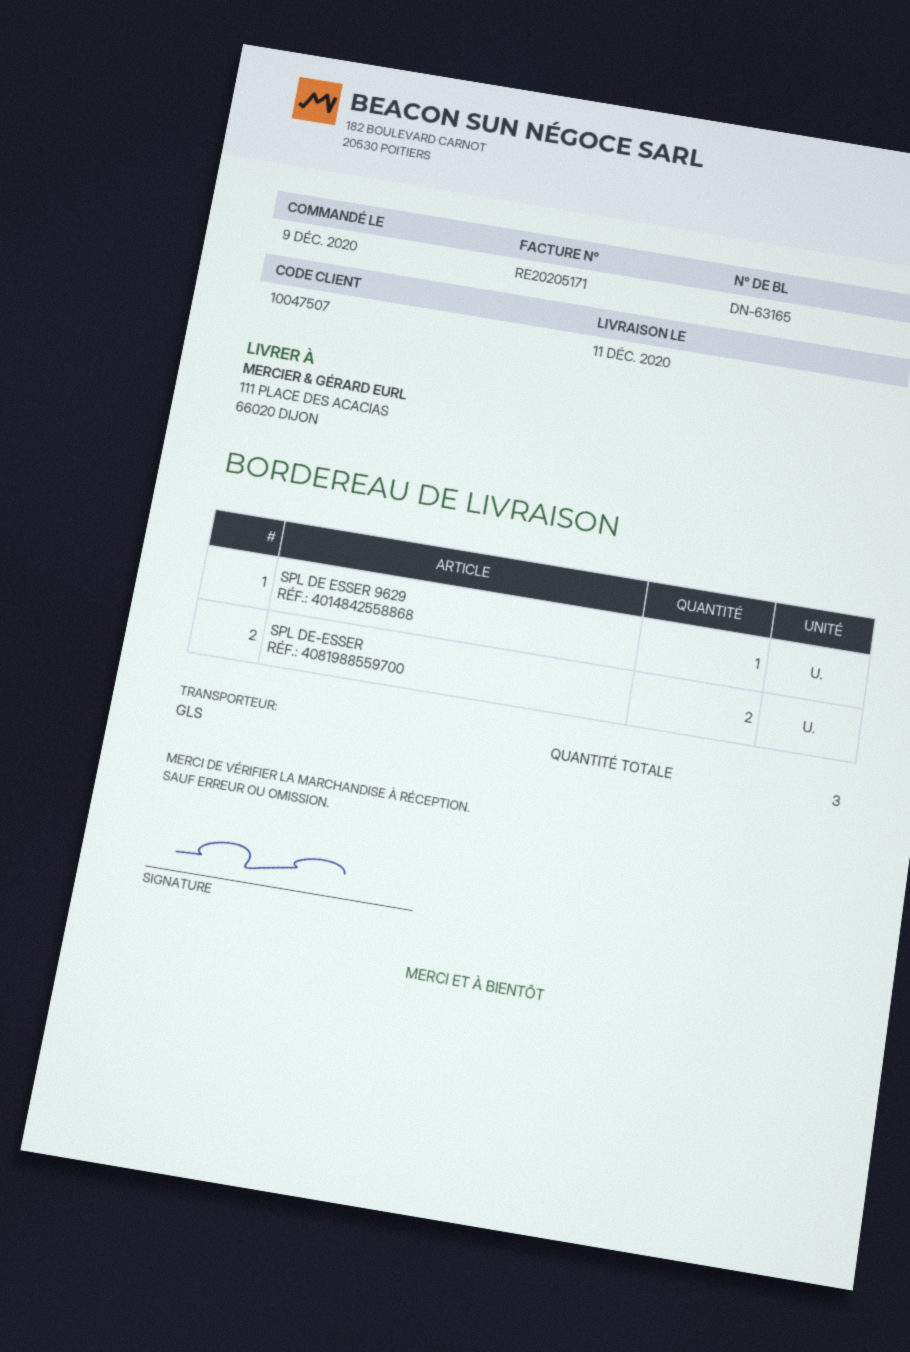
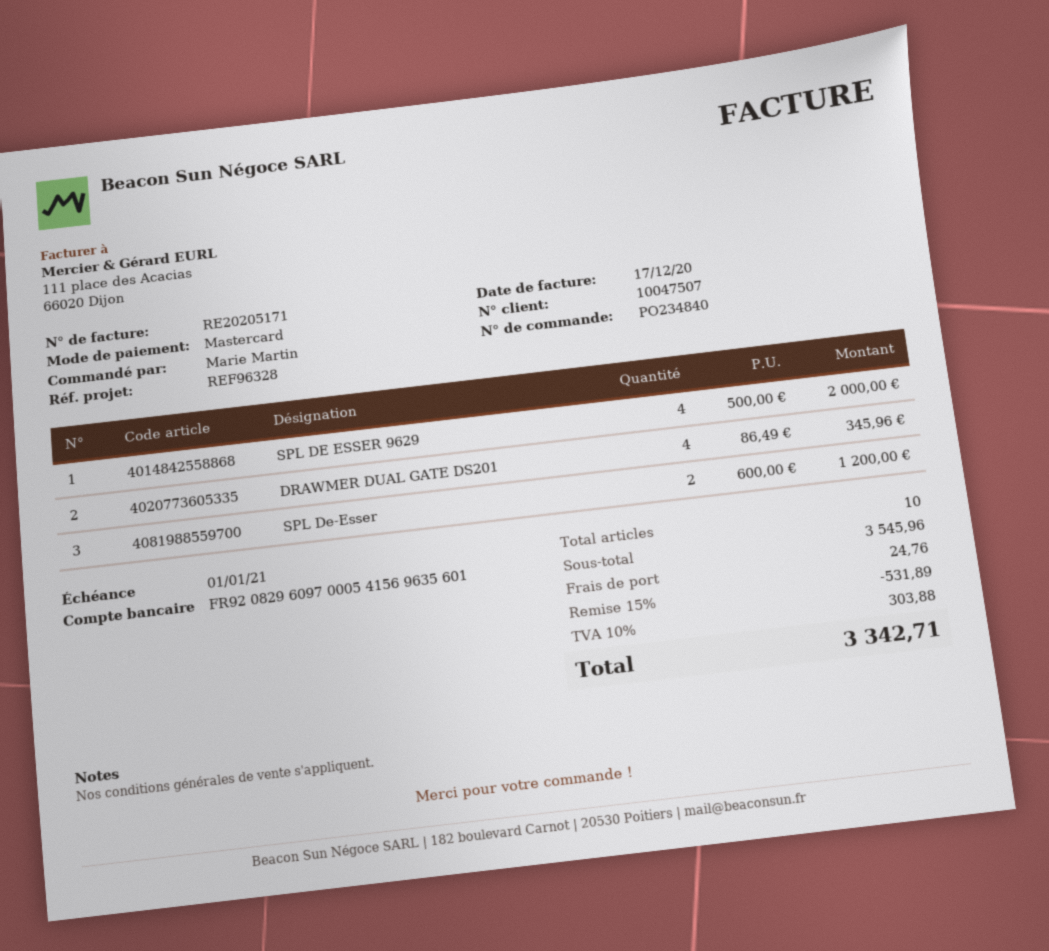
SPL DE ESSER 9629: 1 -> 4
DRAWMER DUAL GATE DS201: none -> 4
total quantity: 3 -> 10

